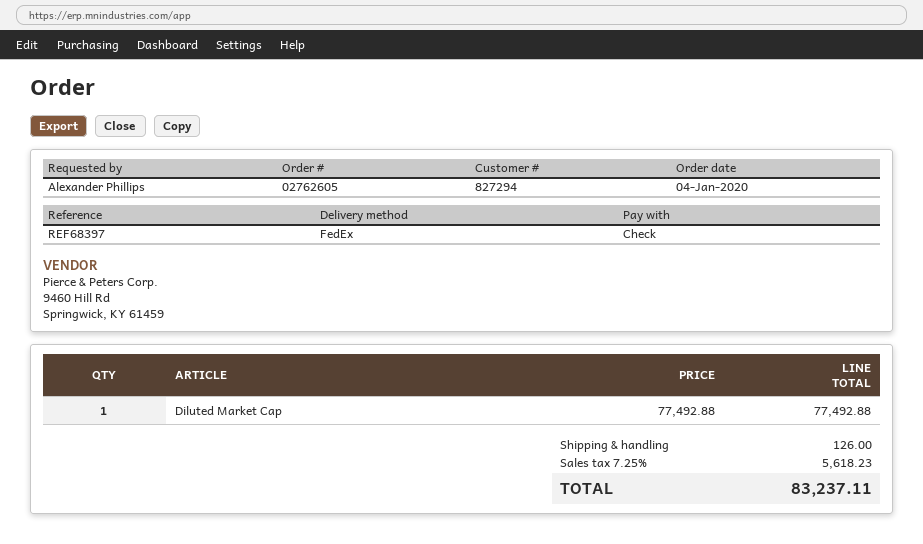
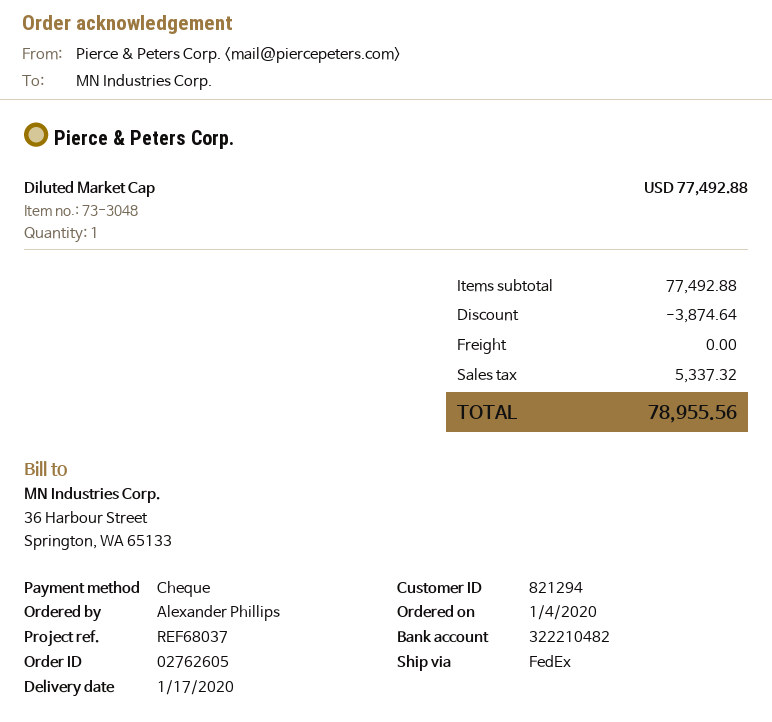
customer number: 827294 -> 821294
reference: REF68397 -> REF68037
discount: none -> 3874.64
shipping: 126.00 -> 0.00
tax: 5618.23 -> 5337.32
total: 83237.11 -> 78955.56

